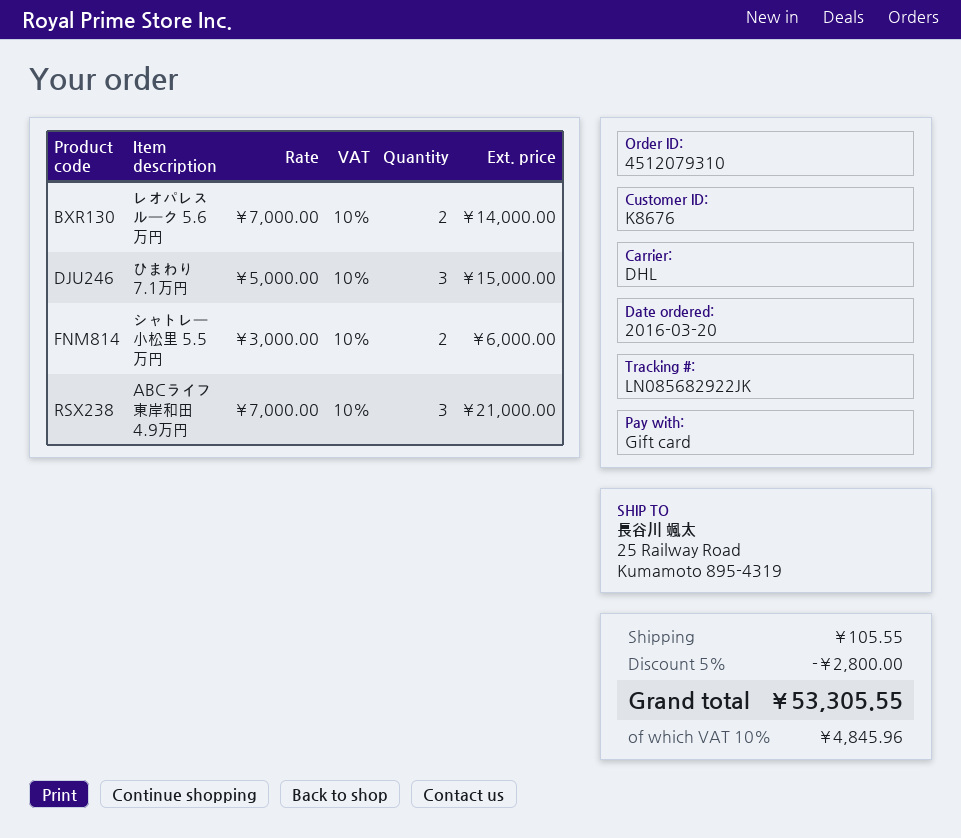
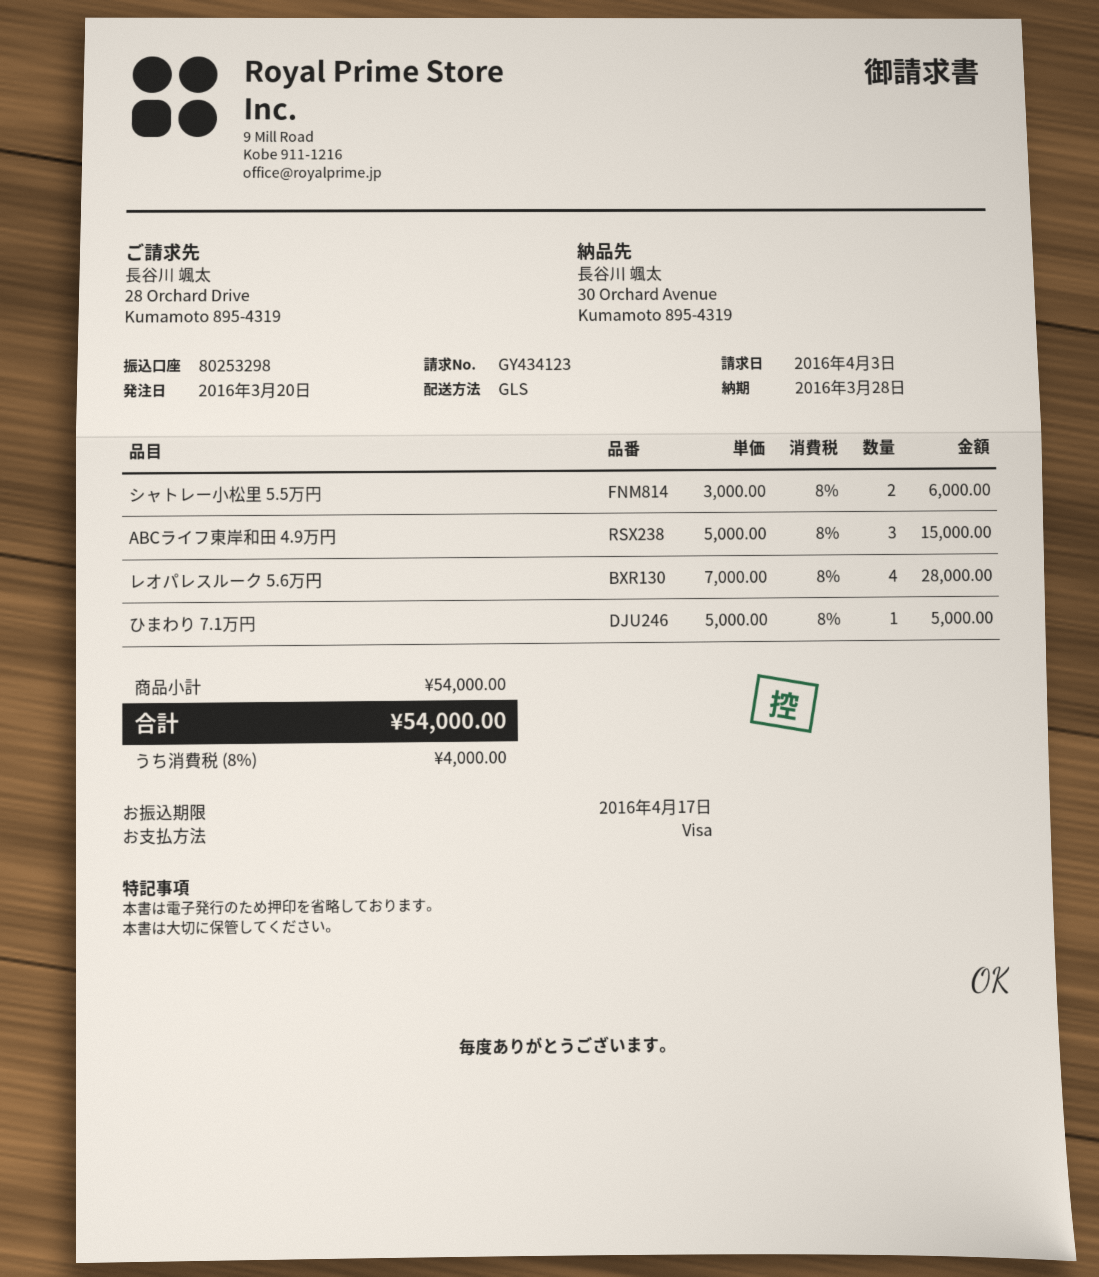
payment method: gift card -> Visa
shipping method: DHL -> GLS
ship to: 25 Railway Road, Kumamoto 895-4319 -> 30 Orchard Avenue, Kumamoto 895-4319
レオパレスルーク 5.6万円: 2 x 7000.00 = 14000.00 -> 4 x 7000.00 = 28000.00
ひまわり 7.1万円: 3 x 5000.00 = 15000.00 -> 1 x 5000.00 = 5000.00
ABCライフ東岸和田 4.9万円: 3 x 7000.00 = 21000.00 -> 3 x 5000.00 = 15000.00
discount: 5% = 2800.00 -> none
shipping: 105.55 -> none
tax: 10% = 4845.96 -> 8% = 4000.00
total: 53305.55 -> 54000.00

